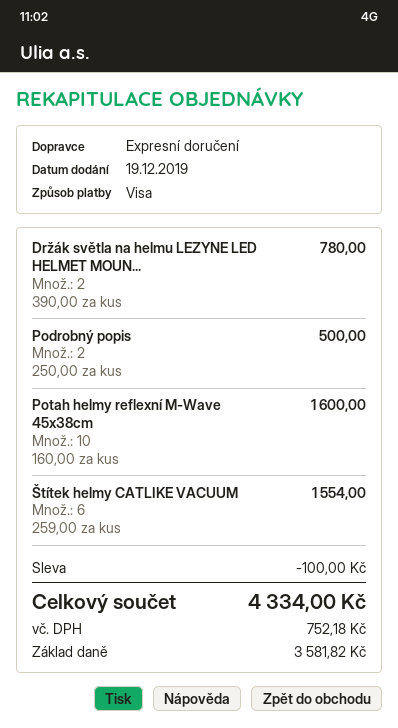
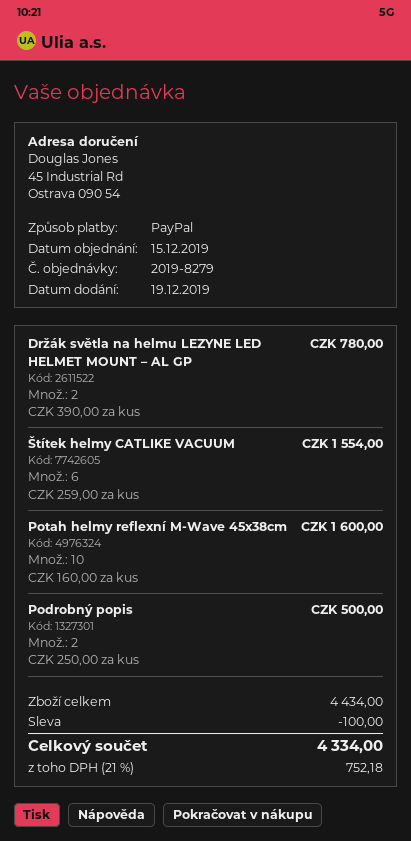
payment method: Visa -> PayPal

